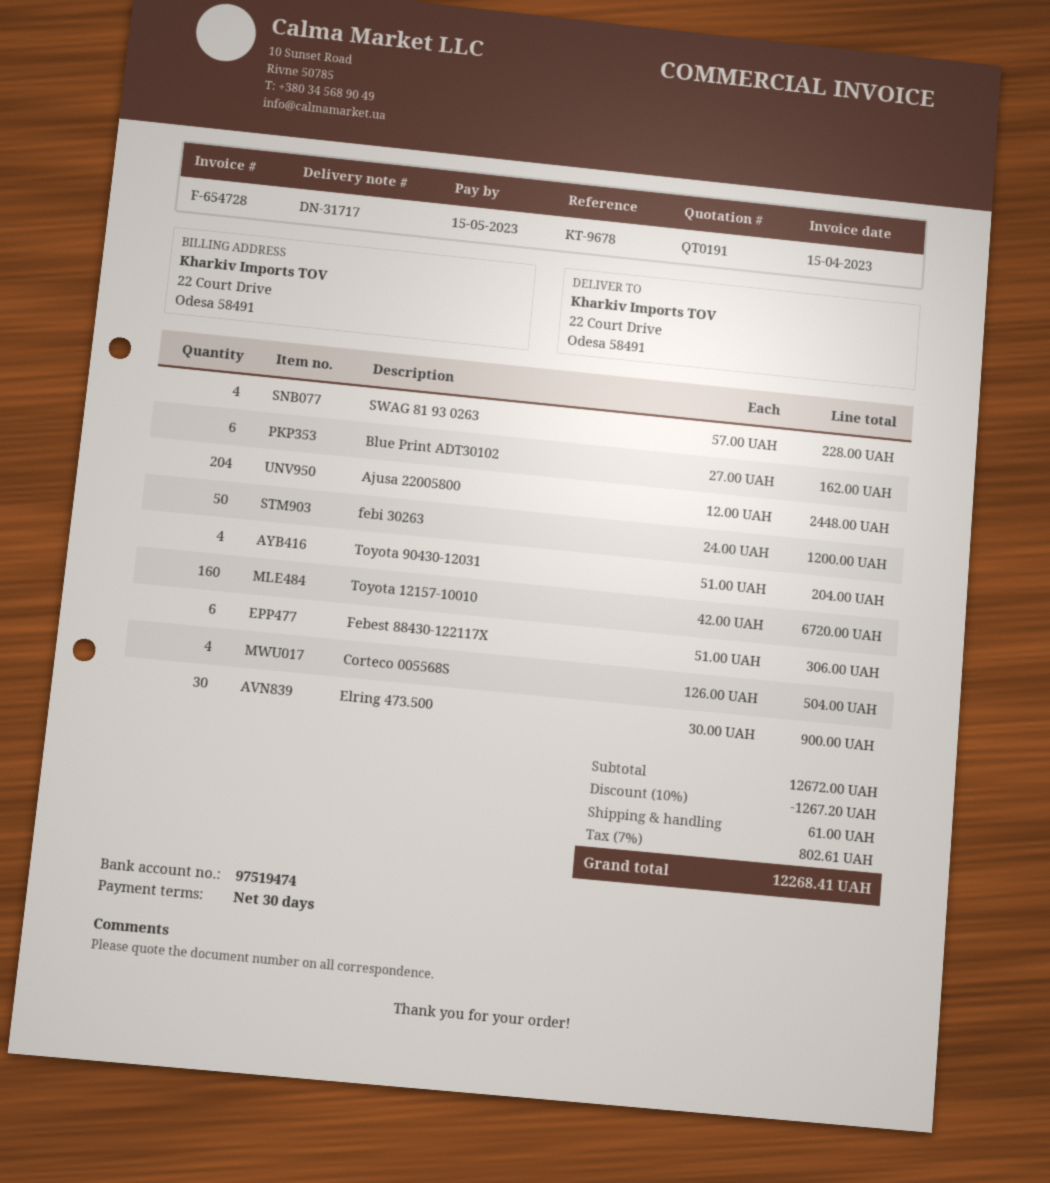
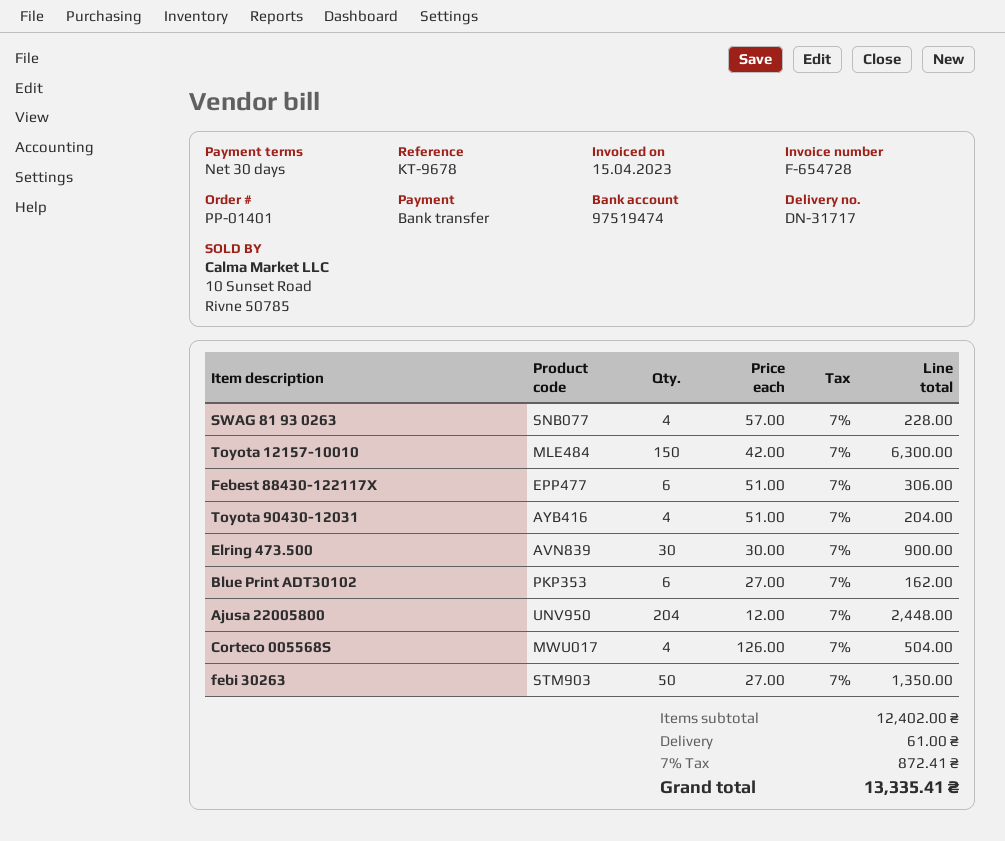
febi 30263: 50 x 24.00 = 1200.00 -> 50 x 27.00 = 1350.00
Toyota 12157-10010: 160 x 42.00 = 6720.00 -> 150 x 42.00 = 6300.00
subtotal: 12672.00 -> 12402.00
discount: 10% = 1267.20 -> none
tax: 7% = 802.61 -> 7% = 872.41
total: 12268.41 -> 13335.41

